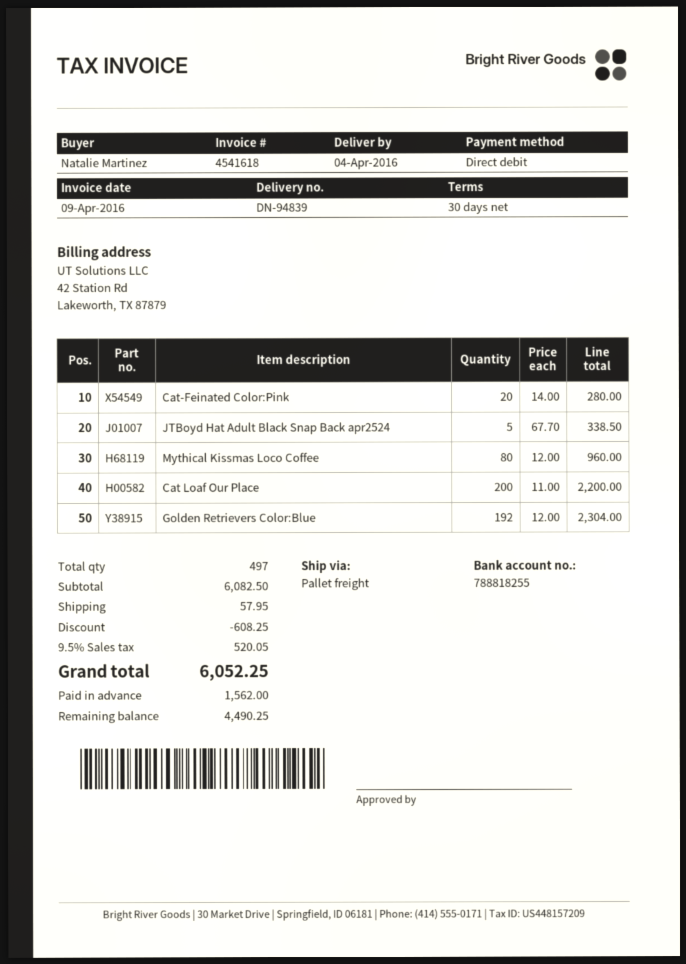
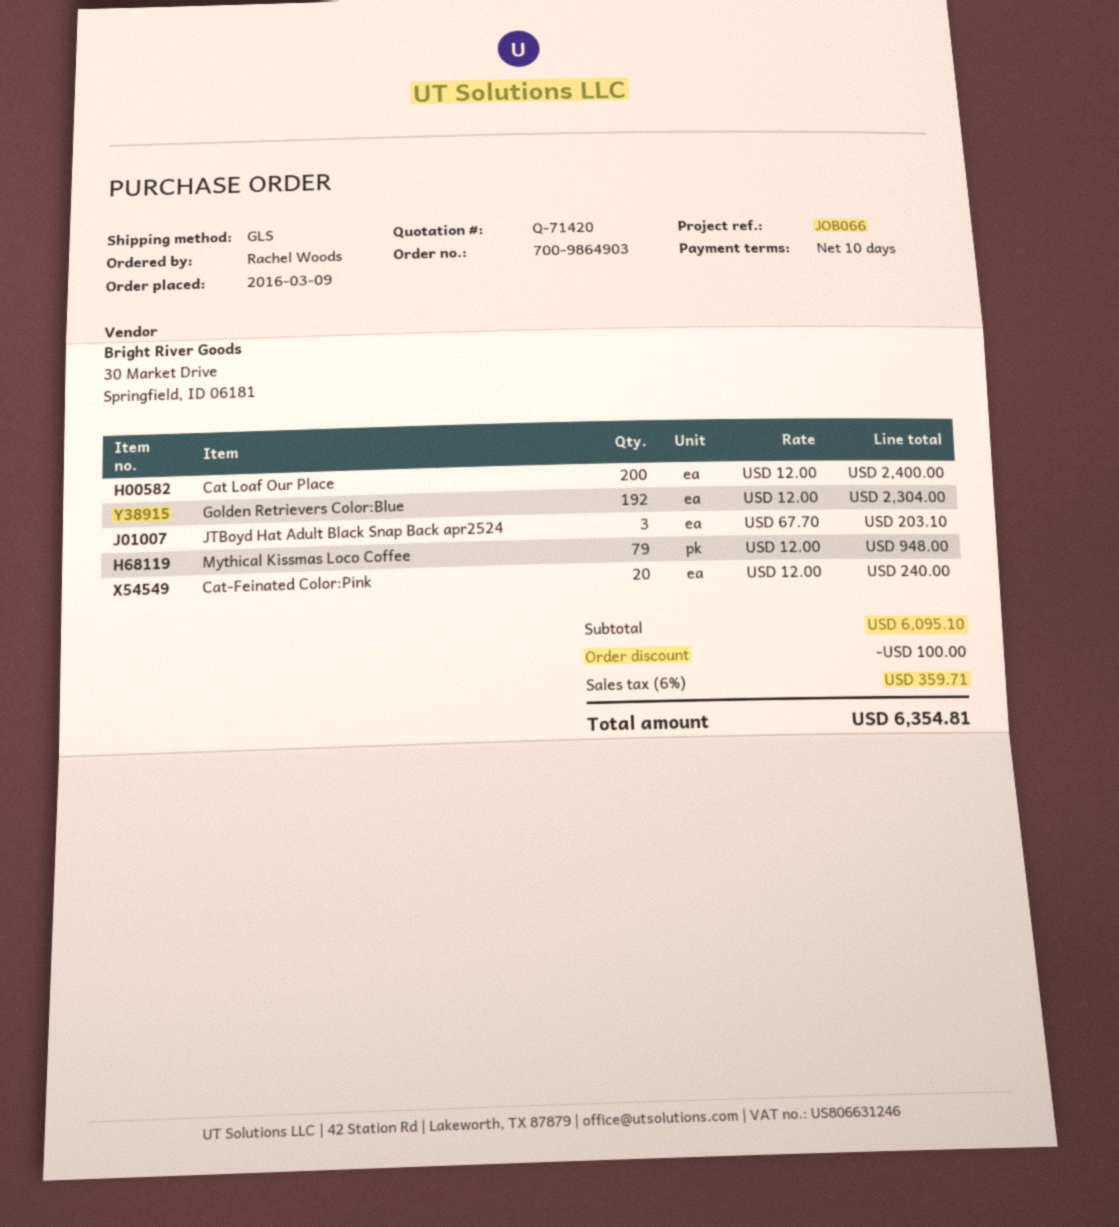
payment terms: 30 days -> 10 days
ordered by: Natalie Martinez -> Rachel Woods
shipping method: pallet freight -> GLS
Cat-Feinated Color:Pink: 20 x 14.00 = 280.00 -> 20 x 12.00 = 240.00
JTBoyd Hat Adult Black Snap Back apr2524: 5 x 67.70 = 338.50 -> 3 x 67.70 = 203.10
Mythical Kissmas Loco Coffee: 80 x 12.00 = 960.00 -> 79 x 12.00 = 948.00
Cat Loaf Our Place: 200 x 11.00 = 2200.00 -> 200 x 12.00 = 2400.00
subtotal: 6082.50 -> 6095.10
discount: 608.25 -> 100.00
shipping: 57.95 -> none
tax: 9.5% = 520.05 -> 6% = 359.71
total: 6052.25 -> 6354.81

